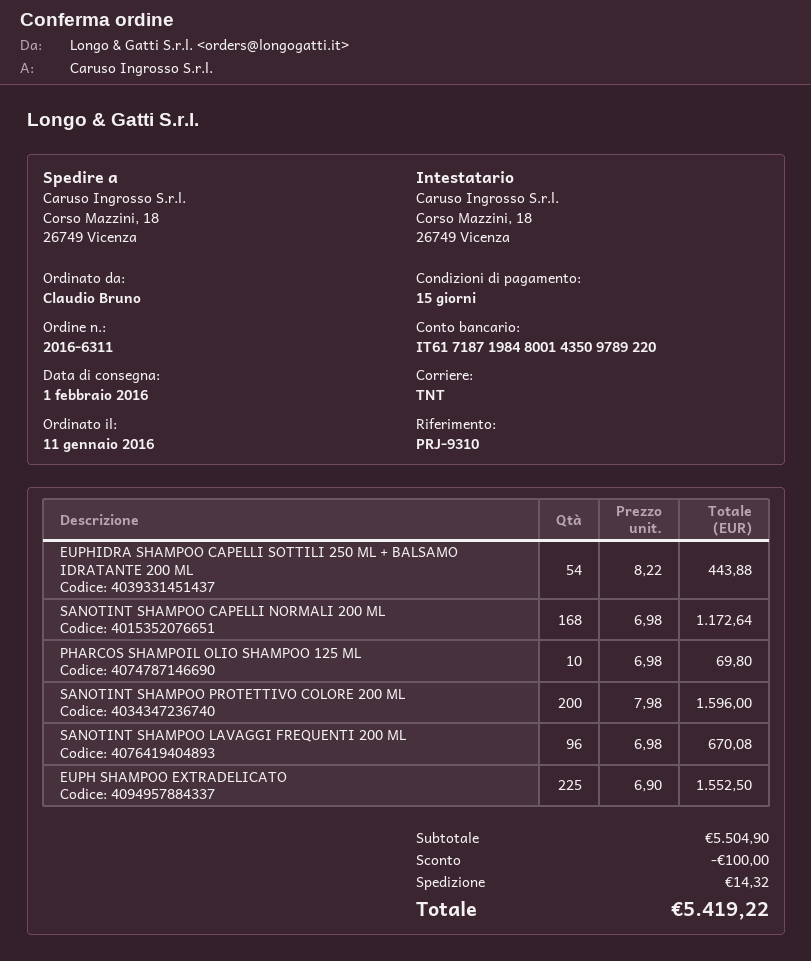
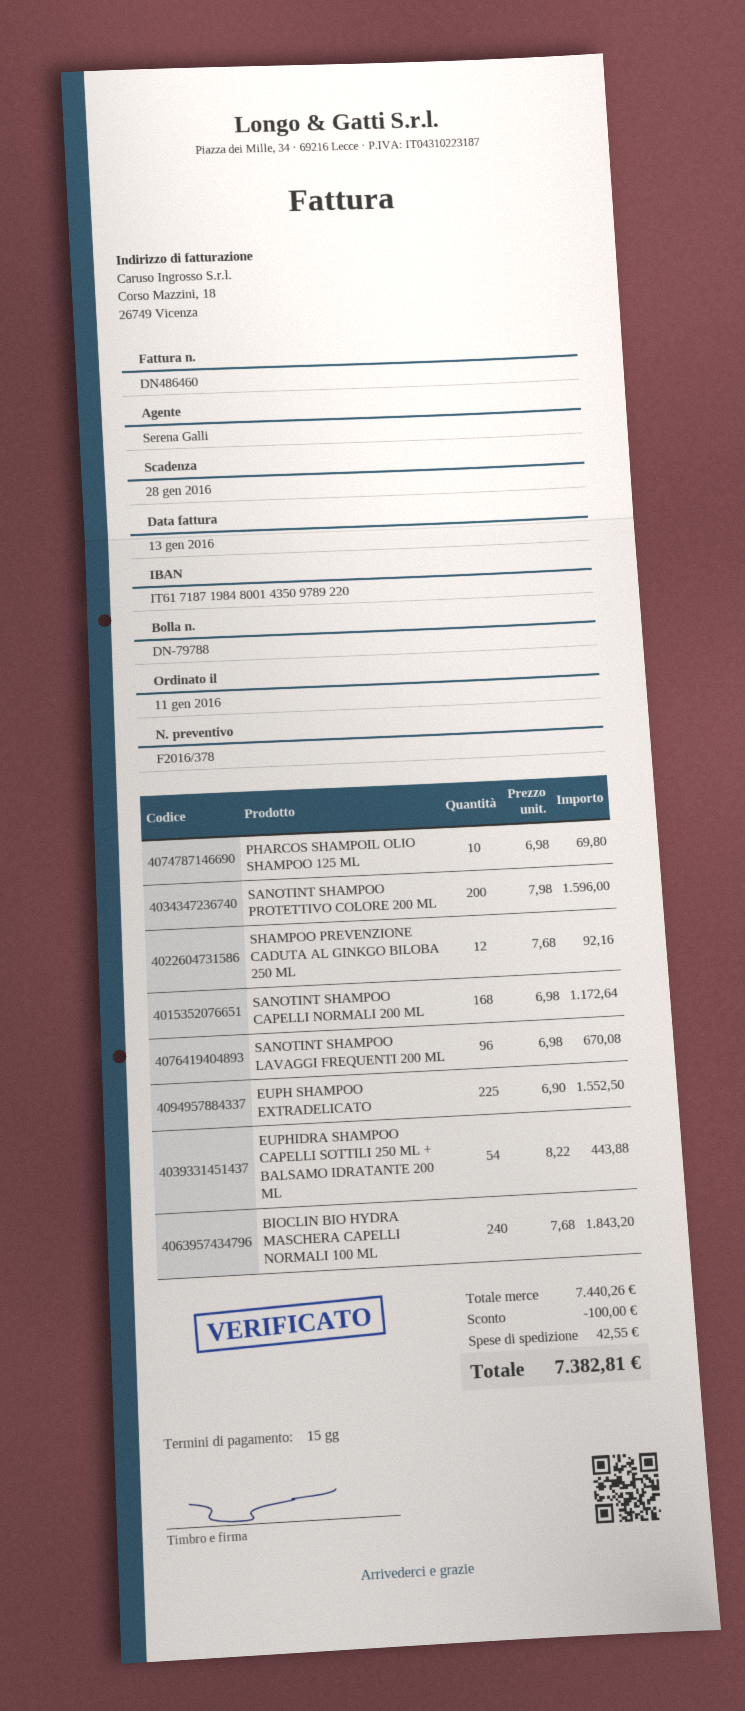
SHAMPOO PREVENZIONE CADUTA AL GINKGO BILOBA 250 ML: none -> 12 x 7.68 = 92.16
BIOCLIN BIO HYDRA MASCHERA CAPELLI NORMALI 100 ML: none -> 240 x 7.68 = 1843.20
subtotal: 5504.90 -> 7440.26
shipping: 14.32 -> 42.55
total: 5419.22 -> 7382.81

